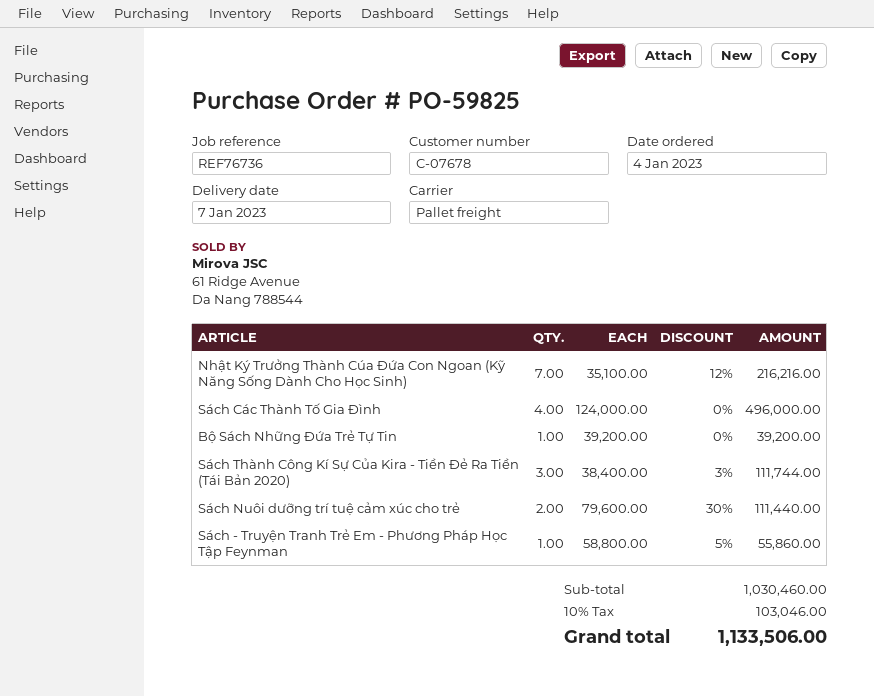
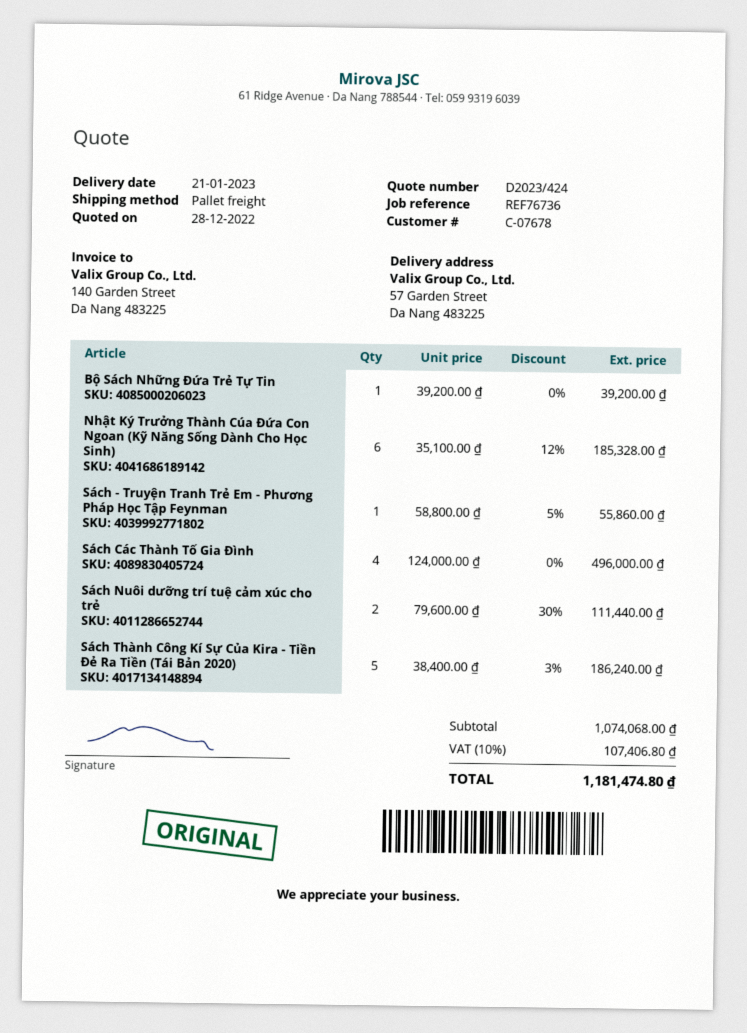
delivery date: 2023-01-07 -> 2023-01-21
Nhật Ký Trưởng Thành Cúa Đứa Con Ngoan (Kỹ Năng Sống Dành Cho Học Sinh): 7 x 35100.00 - 12% = 216216.00 -> 6 x 35100.00 - 12% = 185328.00
Sách Thành Công Kí Sự Của Kira - Tiền Đẻ Ra Tiền (Tái Bản 2020): 3 x 38400.00 - 3% = 111744.00 -> 5 x 38400.00 - 3% = 186240.00
subtotal: 1030460.00 -> 1074068.00
tax: 10% = 103046.00 -> 10% = 107406.80
total: 1133506.00 -> 1181474.80

